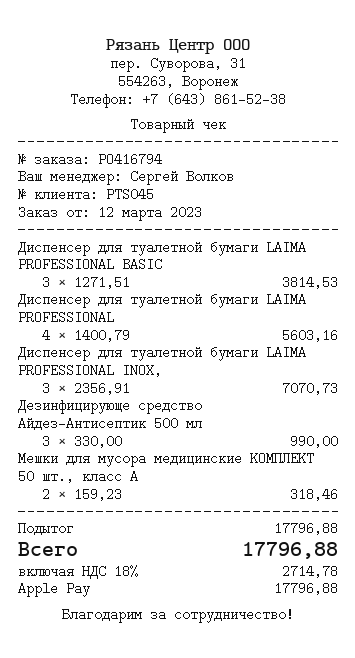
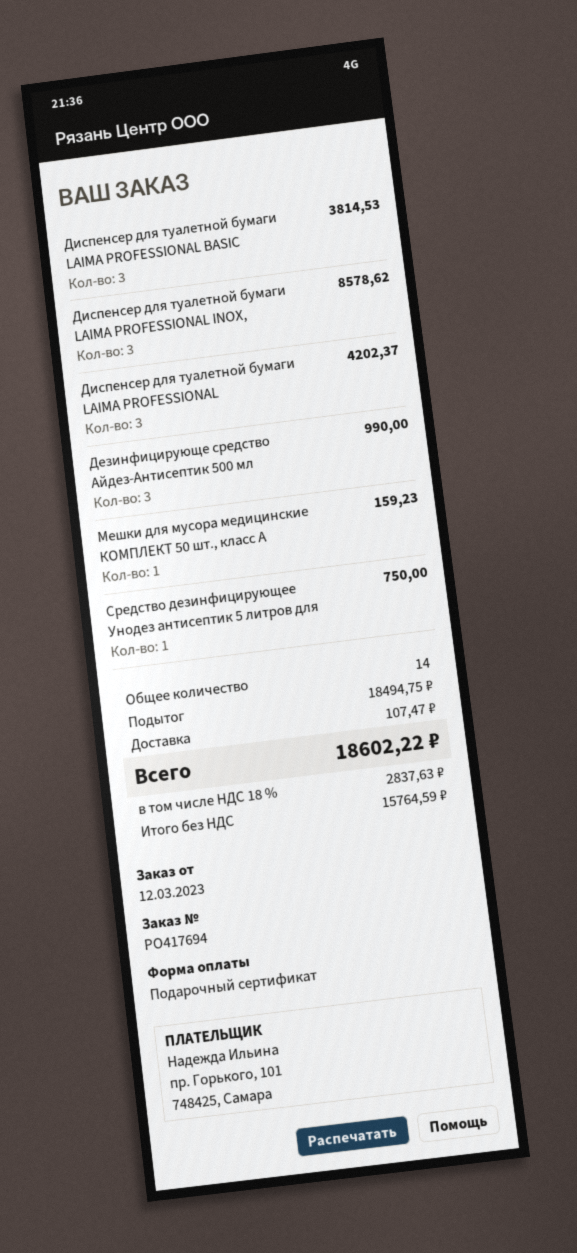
order number: PO416794 -> PO417694
payment method: Apple Pay -> gift card
Диспенсер для туалетной бумаги LAIMA PROFESSIONAL: 4 for 5603.16 -> 3 for 4202.37
Диспенсер для туалетной бумаги LAIMA PROFESSIONAL INOX,: 3 for 7070.73 -> 3 for 8578.62
Мешки для мусора медицинские КОМПЛЕКТ 50 шт., класс А: 2 for 318.46 -> 1 for 159.23
Средство дезинфицирующее Унодез антисептик 5 литров для: none -> 1 for 750.00
subtotal: 17796.88 -> 18494.75
shipping: none -> 107.47
tax: 18% = 2714.78 -> 18% = 2837.63
total: 17796.88 -> 18602.22

